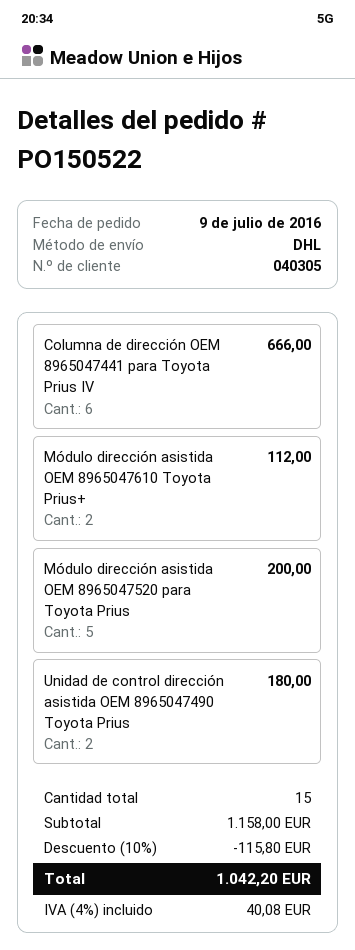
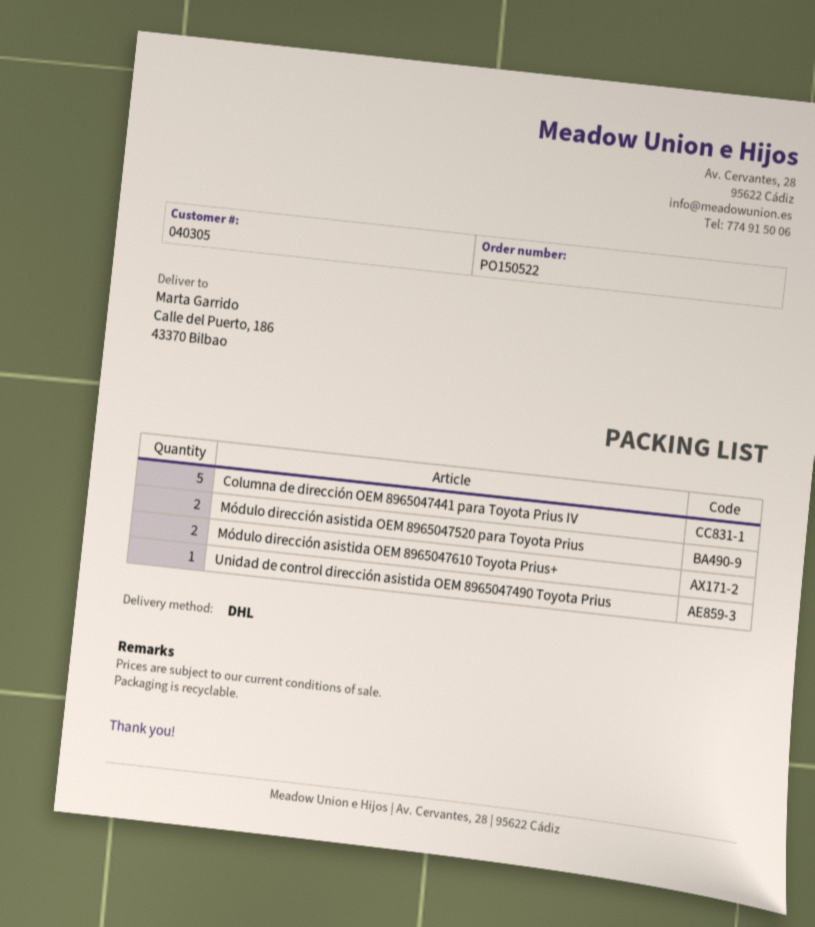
Columna de dirección OEM 8965047441 para Toyota Prius IV: 6 -> 5
Módulo dirección asistida OEM 8965047520 para Toyota Prius: 5 -> 2
Unidad de control dirección asistida OEM 8965047490 Toyota Prius: 2 -> 1

